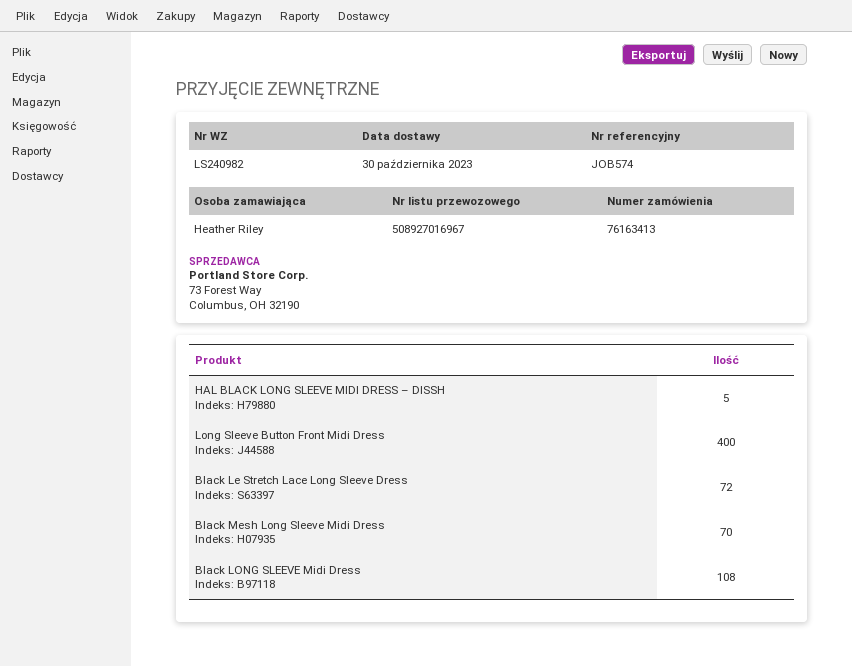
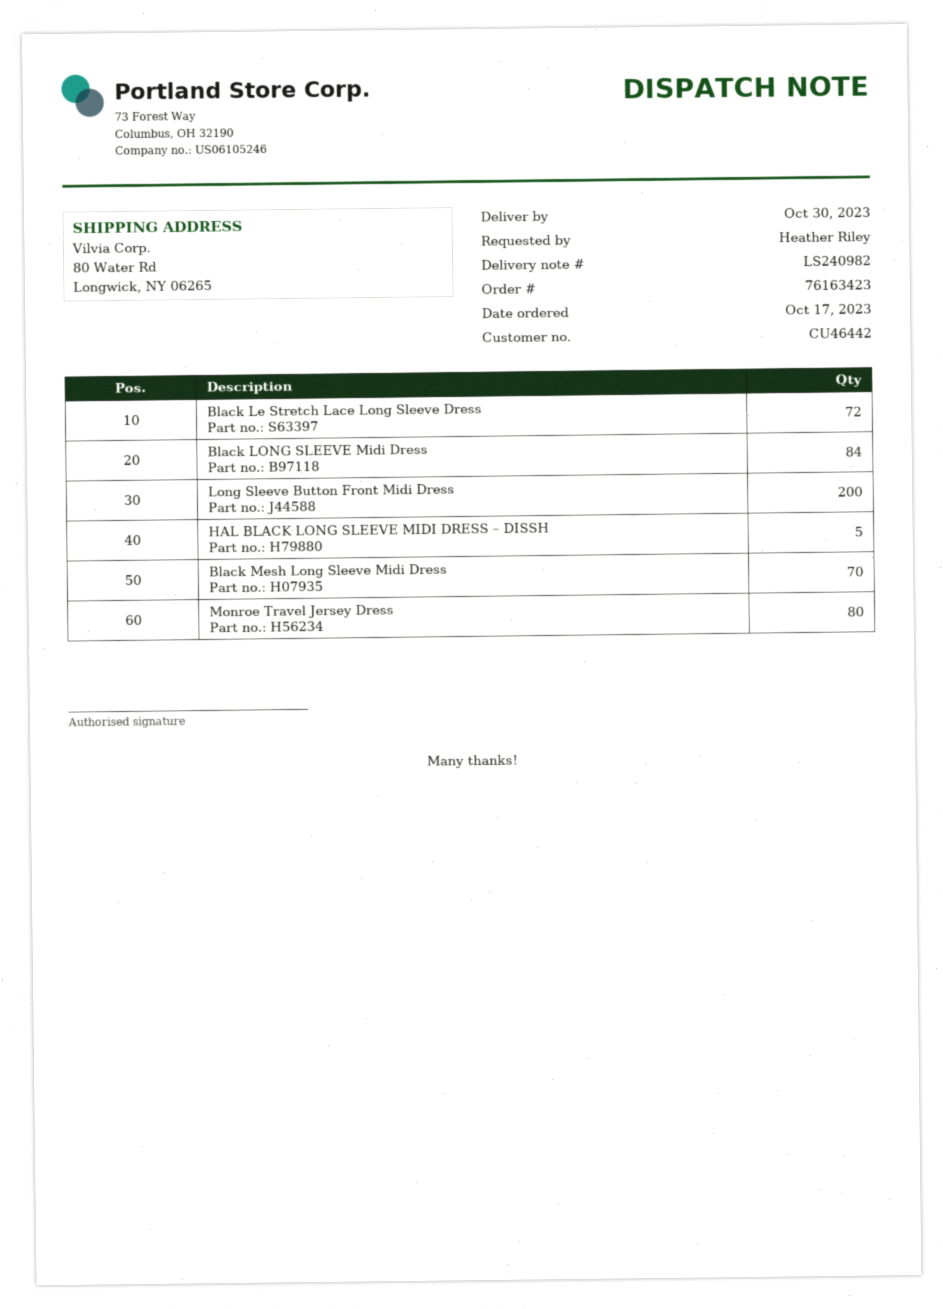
order number: 76163413 -> 76163423
Long Sleeve Button Front Midi Dress: 400 -> 200
Black LONG SLEEVE Midi Dress: 108 -> 84
Monroe Travel Jersey Dress: none -> 80

